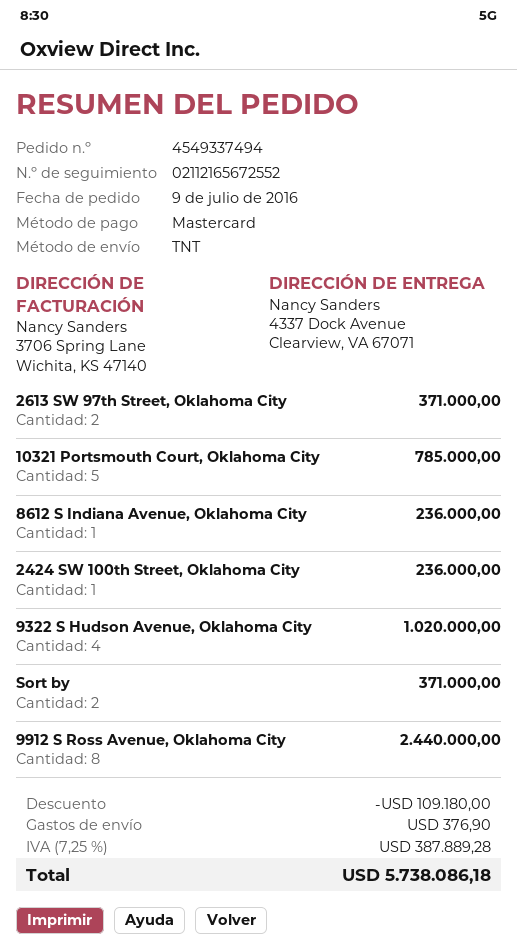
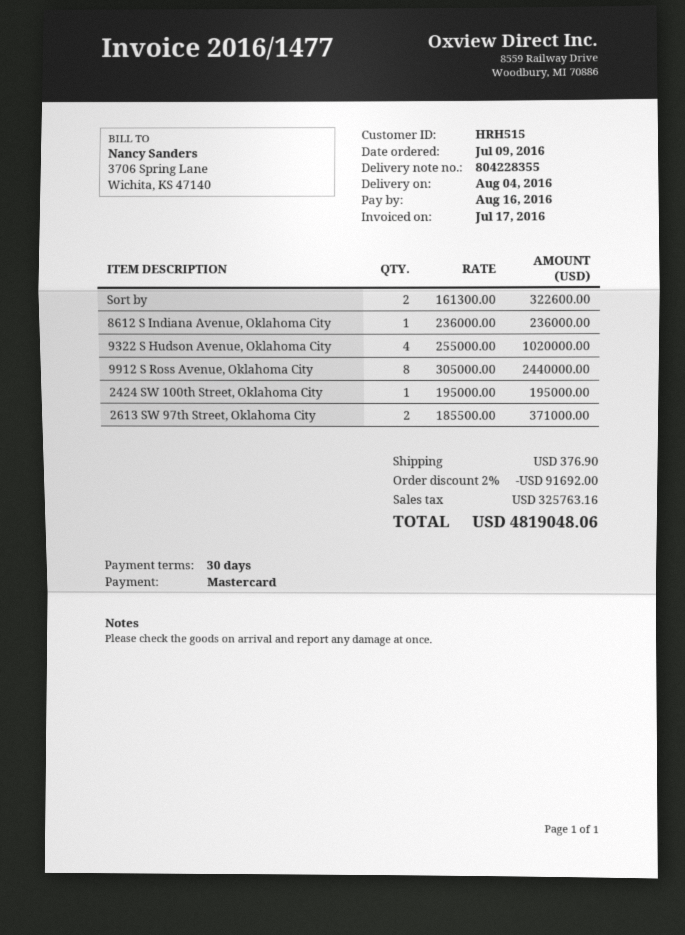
10321 Portsmouth Court, Oklahoma City: 5 for 785000.00 -> none
2424 SW 100th Street, Oklahoma City: 1 for 236000.00 -> 1 for 195000.00
Sort by: 2 for 371000.00 -> 2 for 322600.00
discount: 109180.00 -> 91692.00
tax: 387889.28 -> 325763.16
total: 5738086.18 -> 4819048.06

